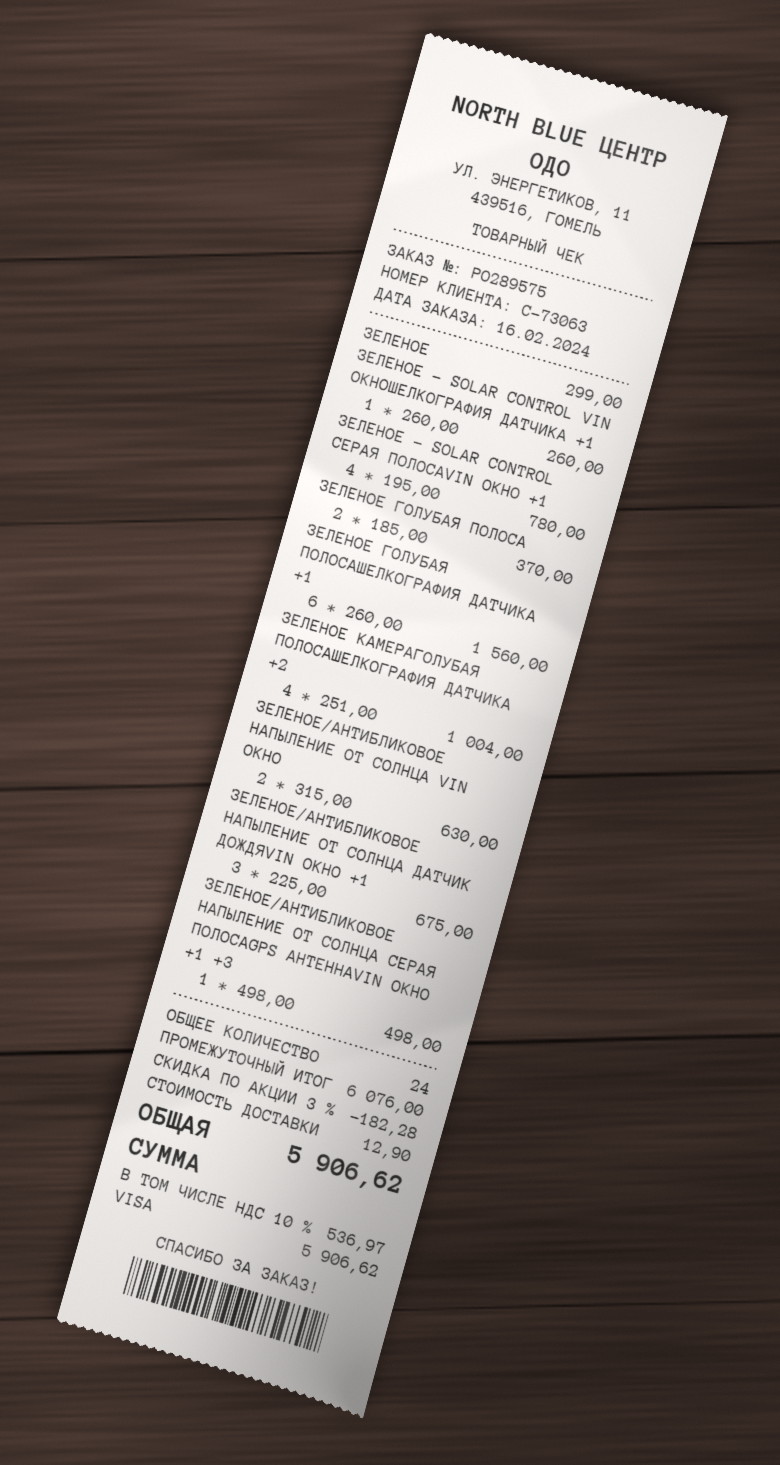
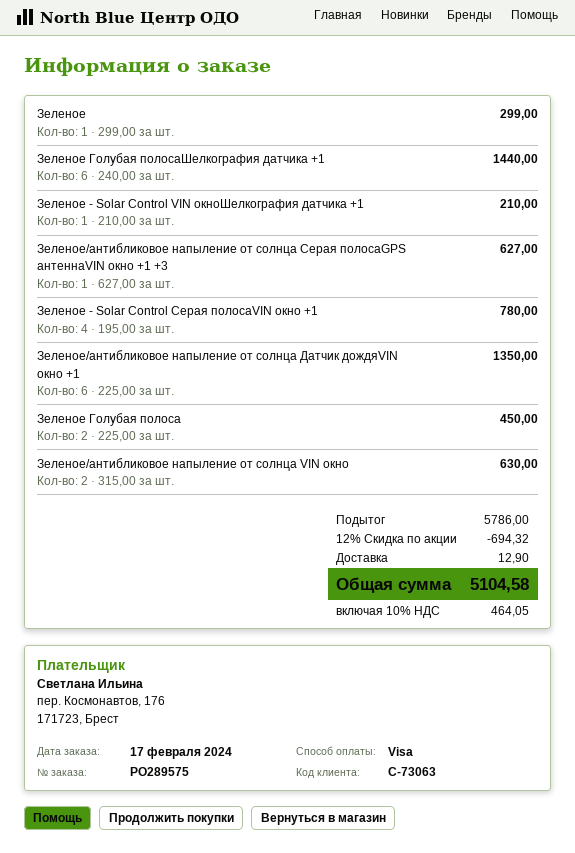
order date: 2024-02-16 -> 2024-02-17
ЗЕЛЕНОЕ - SOLAR CONTROL VIN ОКНОШЕЛКОГРАФИЯ ДАТЧИКА +1: 1 x 260.00 = 260.00 -> 1 x 210.00 = 210.00
ЗЕЛЕНОЕ ГОЛУБАЯ ПОЛОСА: 2 x 185.00 = 370.00 -> 2 x 225.00 = 450.00
ЗЕЛЕНОЕ ГОЛУБАЯ ПОЛОСАШЕЛКОГРАФИЯ ДАТЧИКА +1: 6 x 260.00 = 1560.00 -> 6 x 240.00 = 1440.00
ЗЕЛЕНОЕ КАМЕРАГОЛУБАЯ ПОЛОСАШЕЛКОГРАФИЯ ДАТЧИКА +2: 4 x 251.00 = 1004.00 -> none
ЗЕЛЕНОЕ/АНТИБЛИКОВОЕ НАПЫЛЕНИЕ ОТ СОЛНЦА ДАТЧИК ДОЖДЯVIN ОКНО +1: 3 x 225.00 = 675.00 -> 6 x 225.00 = 1350.00
ЗЕЛЕНОЕ/АНТИБЛИКОВОЕ НАПЫЛЕНИЕ ОТ СОЛНЦА СЕРАЯ ПОЛОСАGPS АНТЕННАVIN ОКНО +1 +3: 1 x 498.00 = 498.00 -> 1 x 627.00 = 627.00
subtotal: 6076.00 -> 5786.00
discount: 3% = 182.28 -> 12% = 694.32
tax: 10% = 536.97 -> 10% = 464.05
total: 5906.62 -> 5104.58

